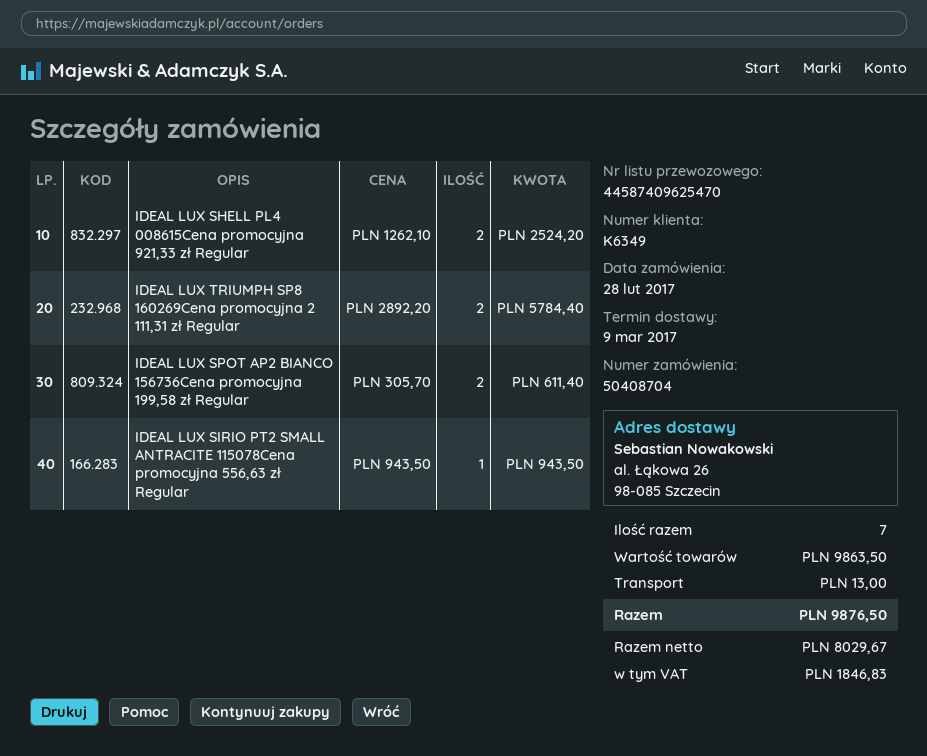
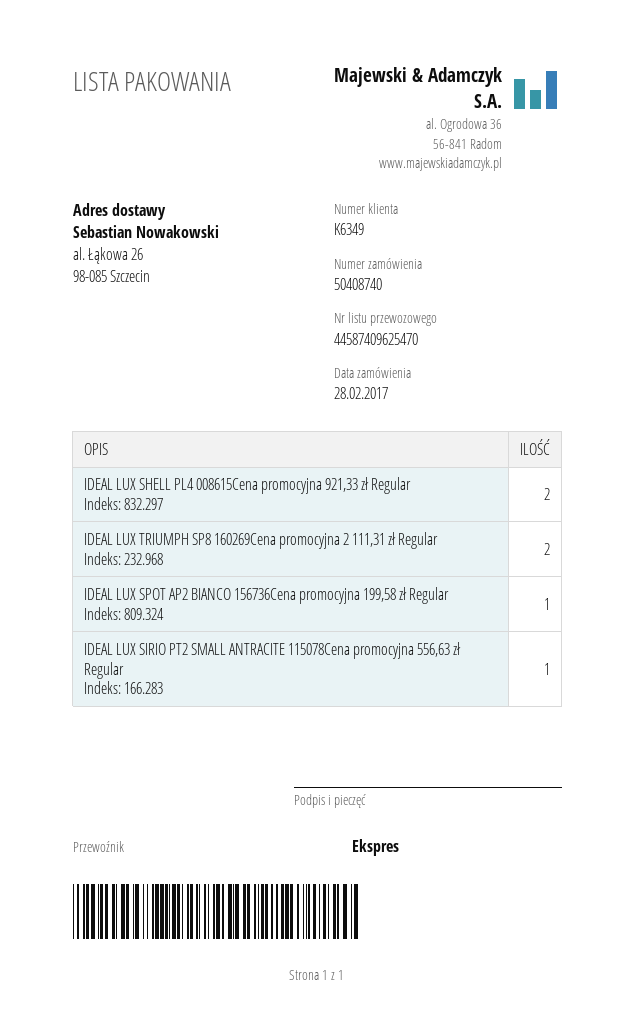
order number: 50408704 -> 50408740
IDEAL LUX SPOT AP2 BIANCO 156736Cena promocyjna 199,58 zł Regular: 2 -> 1

